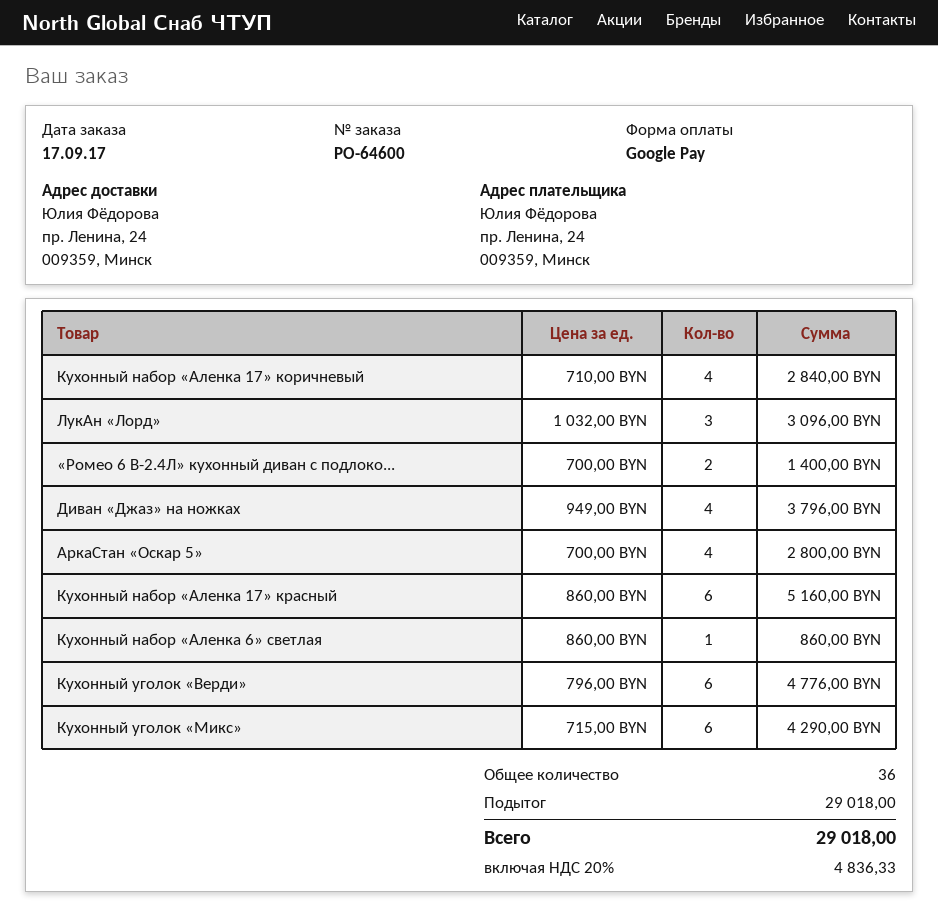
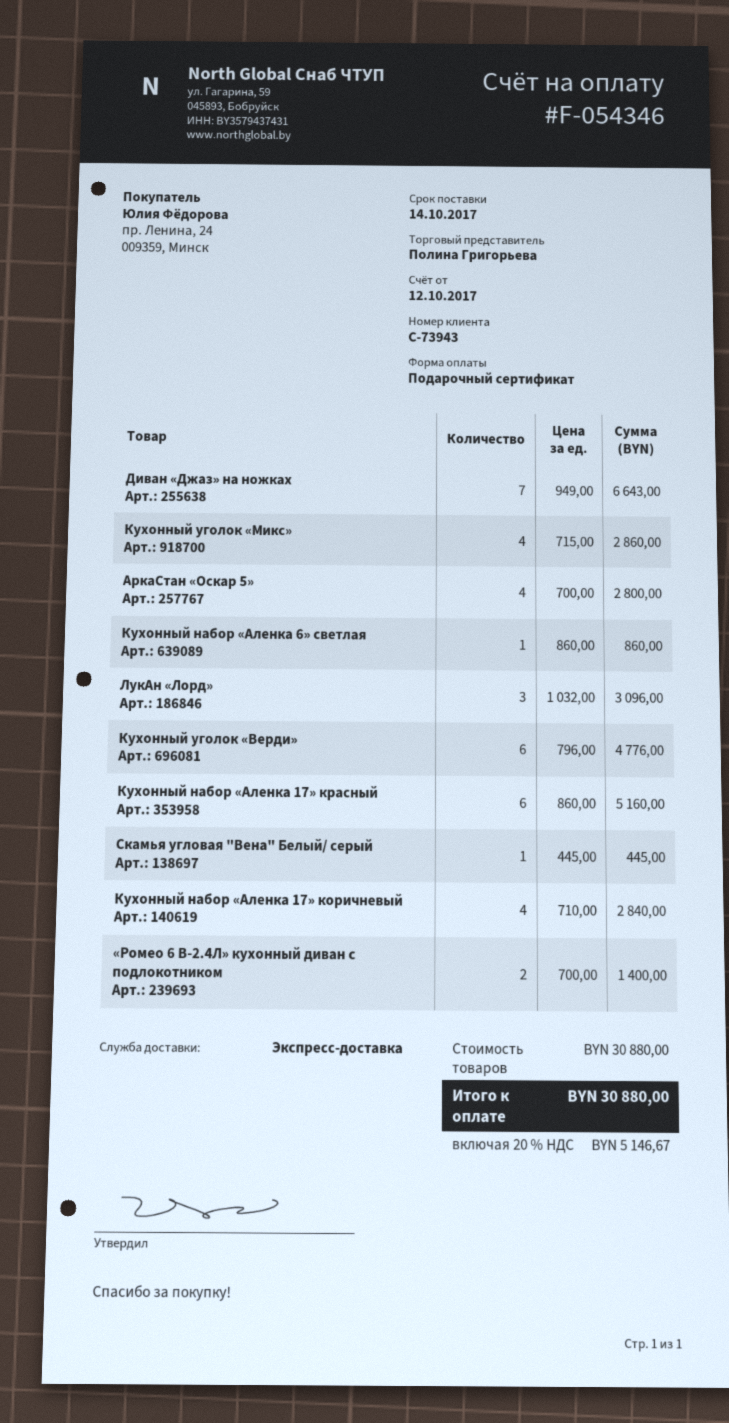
payment method: Google Pay -> gift card
Диван «Джаз» на ножках: 4 x 949.00 = 3796.00 -> 7 x 949.00 = 6643.00
Кухонный уголок «Микс»: 6 x 715.00 = 4290.00 -> 4 x 715.00 = 2860.00
Скамья угловая "Вена" Белый/ серый: none -> 1 x 445.00 = 445.00
subtotal: 29018.00 -> 30880.00
tax: 20% = 4836.33 -> 20% = 5146.67
total: 29018.00 -> 30880.00

